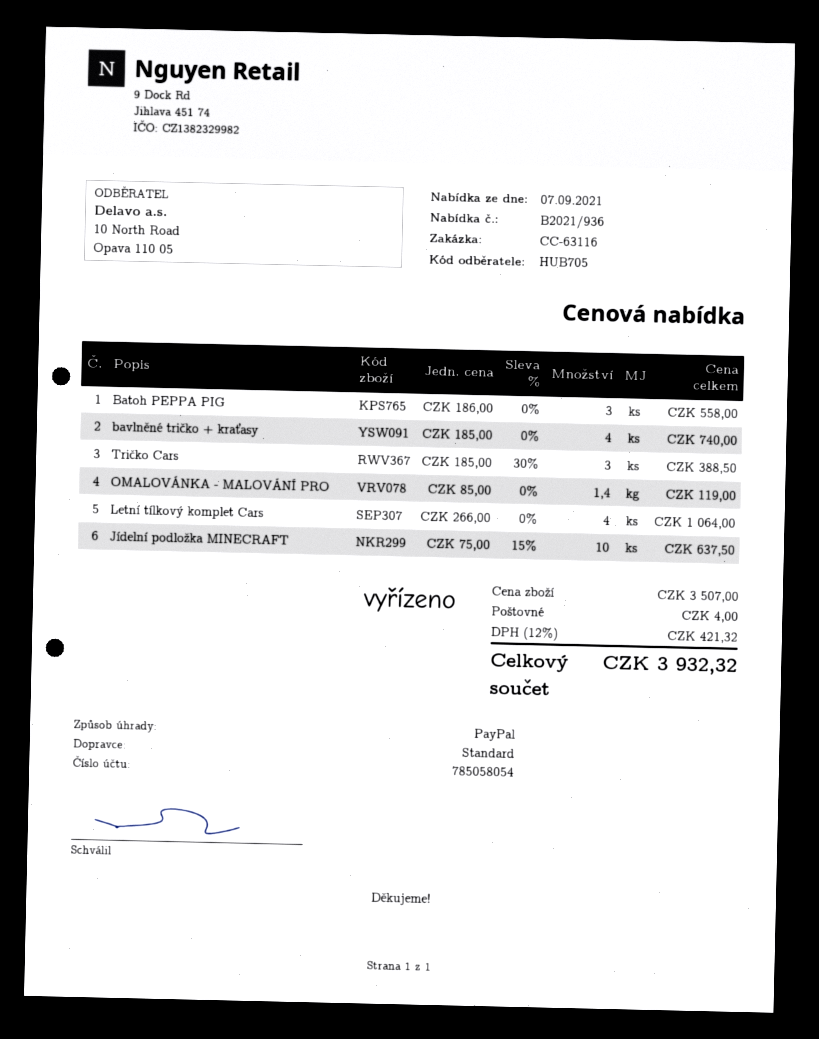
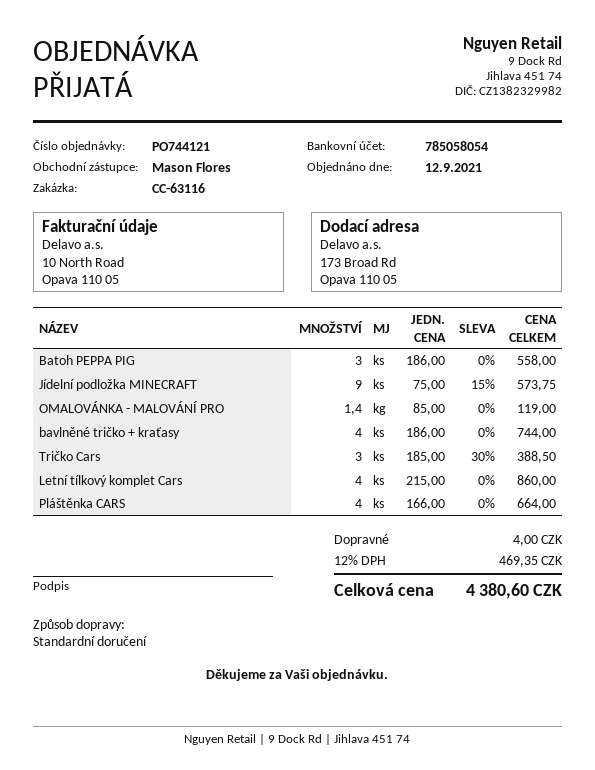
bavlněné tričko + kraťasy: 4 x 185.00 = 740.00 -> 4 x 186.00 = 744.00
Letní tílkový komplet Cars: 4 x 266.00 = 1064.00 -> 4 x 215.00 = 860.00
Jídelní podložka MINECRAFT: 10 x 75.00 - 15% = 637.50 -> 9 x 75.00 - 15% = 573.75
Pláštěnka CARS: none -> 4 x 166.00 = 664.00
tax: 12% = 421.32 -> 12% = 469.35
total: 3932.32 -> 4380.60

